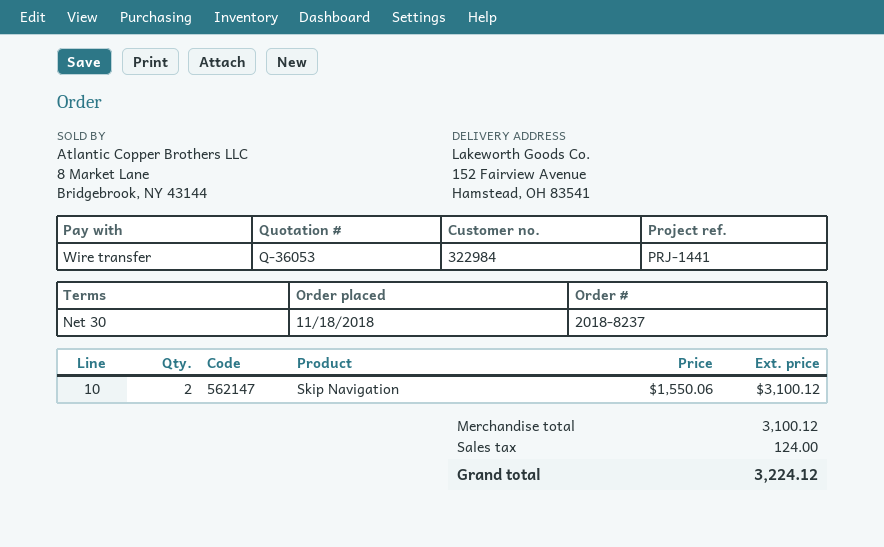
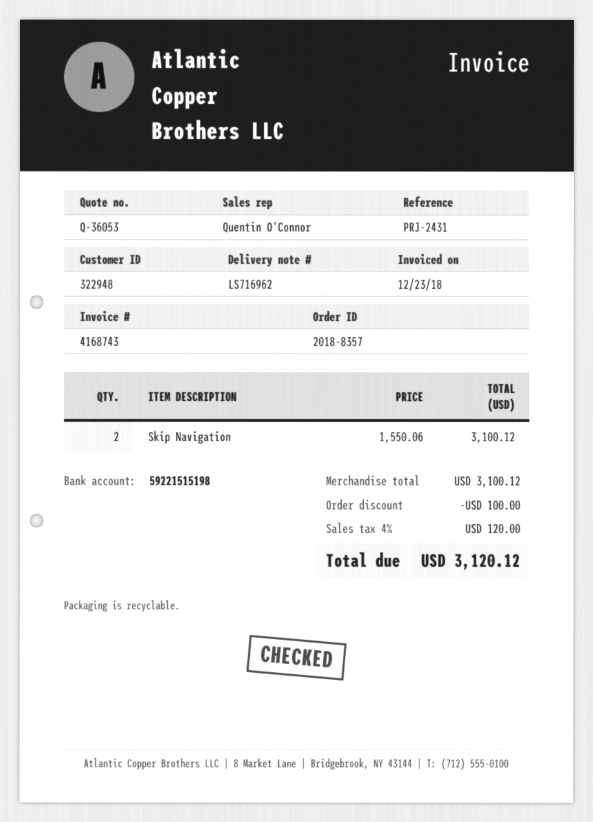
order number: 2018-8237 -> 2018-8357
customer number: 322984 -> 322948
reference: PRJ-1441 -> PRJ-2431
discount: none -> 100.00
tax: 124.00 -> 120.00
total: 3224.12 -> 3120.12

